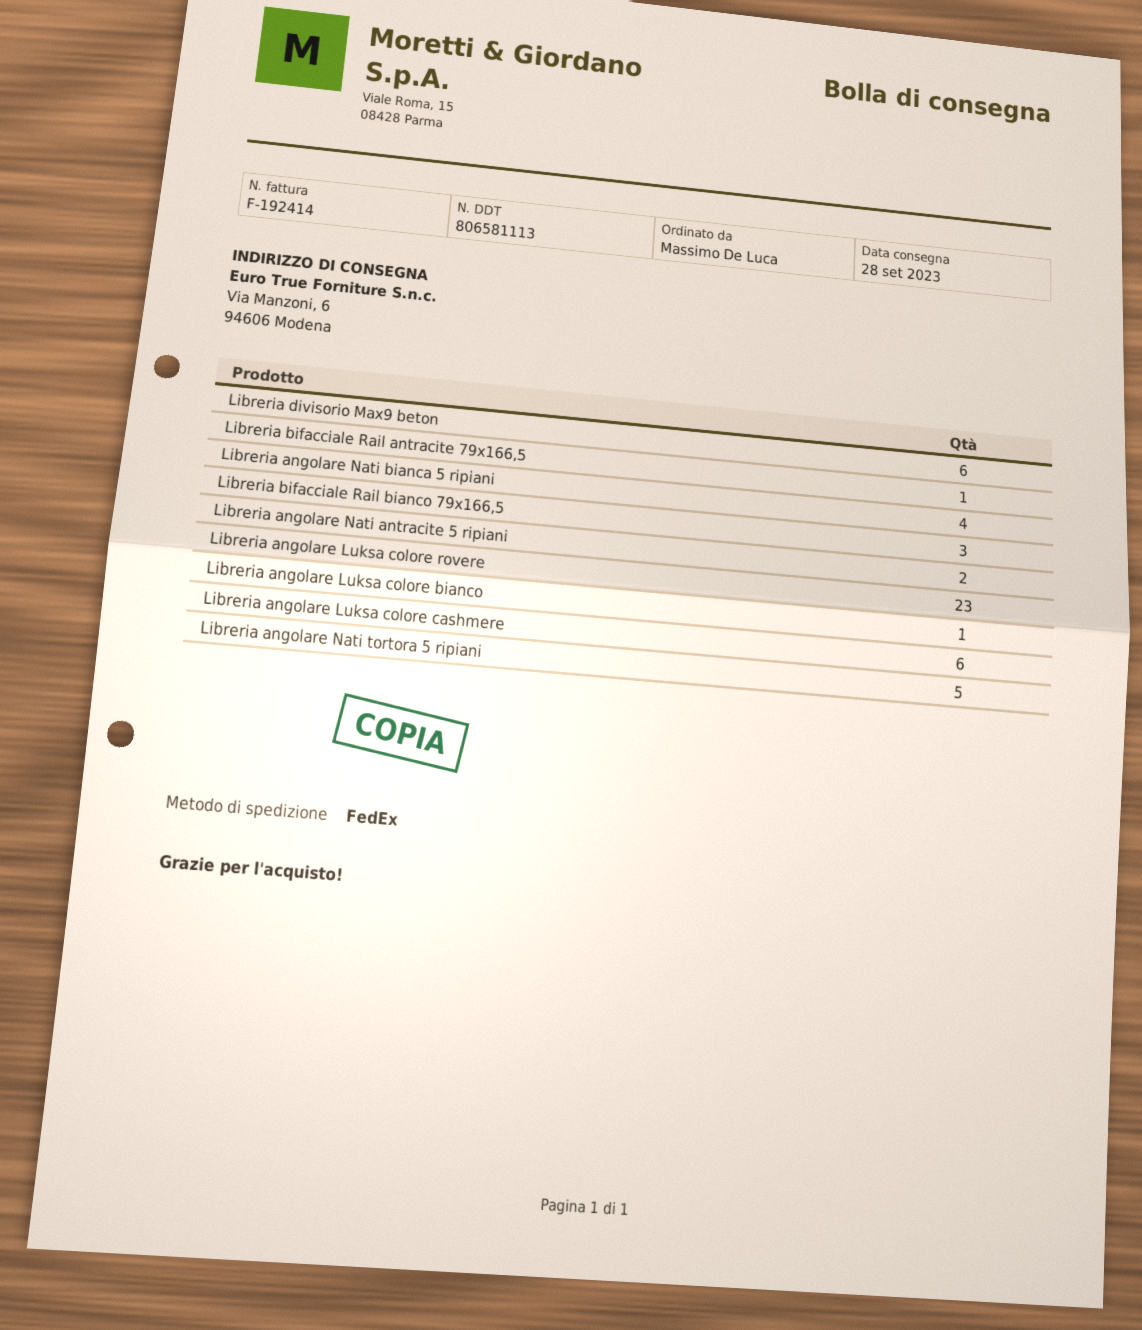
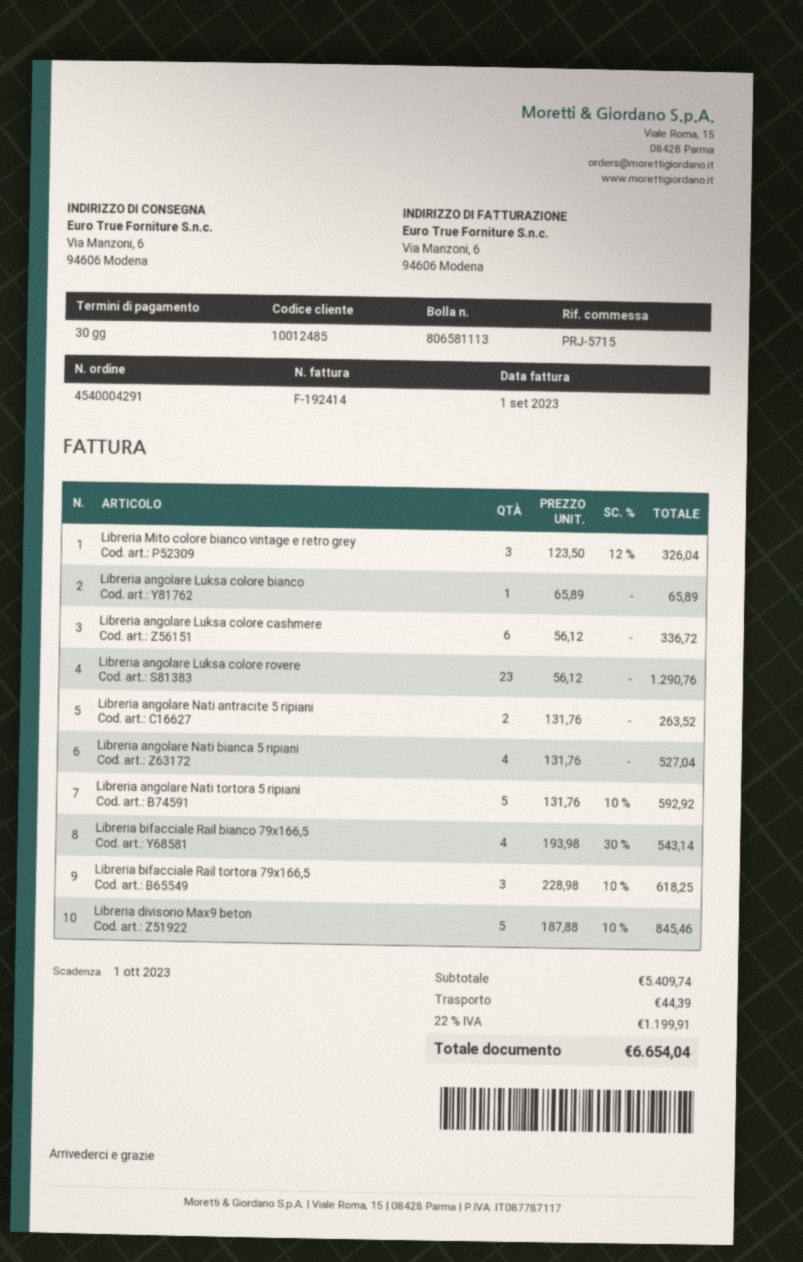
Libreria divisorio Max9 beton: 6 -> 5
Libreria bifacciale Rail antracite 79x166,5: 1 -> none
Libreria bifacciale Rail bianco 79x166,5: 3 -> 4
Libreria Mito colore bianco vintage e retro grey: none -> 3
Libreria bifacciale Rail tortora 79x166,5: none -> 3

